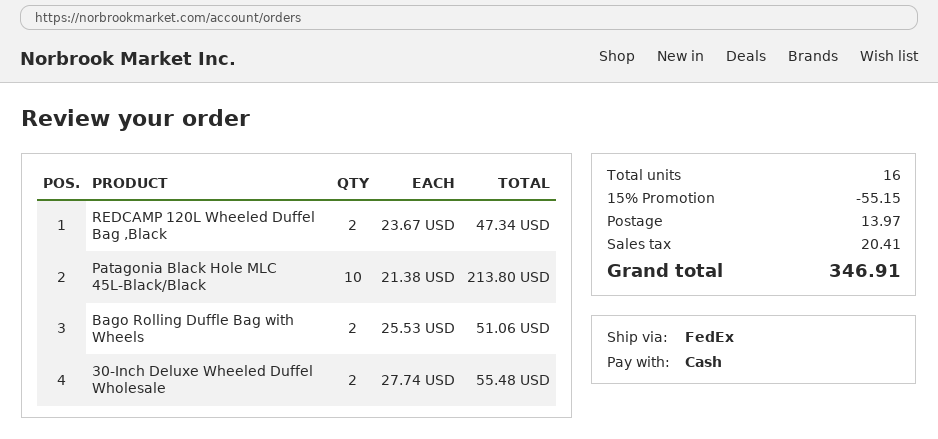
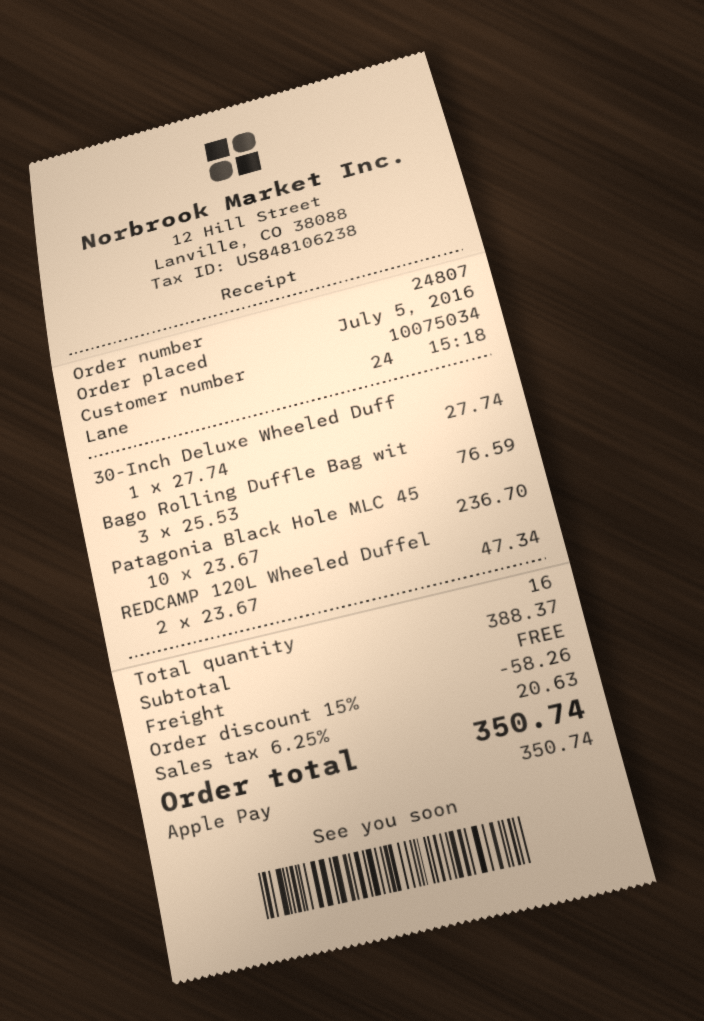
payment method: cash -> Apple Pay
Patagonia Black Hole MLC 45L-Black/Black: 10 x 21.38 = 213.80 -> 10 x 23.67 = 236.70
Bago Rolling Duffle Bag with Wheels: 2 x 25.53 = 51.06 -> 3 x 25.53 = 76.59
30-Inch Deluxe Wheeled Duffel Wholesale: 2 x 27.74 = 55.48 -> 1 x 27.74 = 27.74
discount: 15% = 55.15 -> 15% = 58.26
shipping: 13.97 -> 0.00
tax: 20.41 -> 20.63
total: 346.91 -> 350.74

